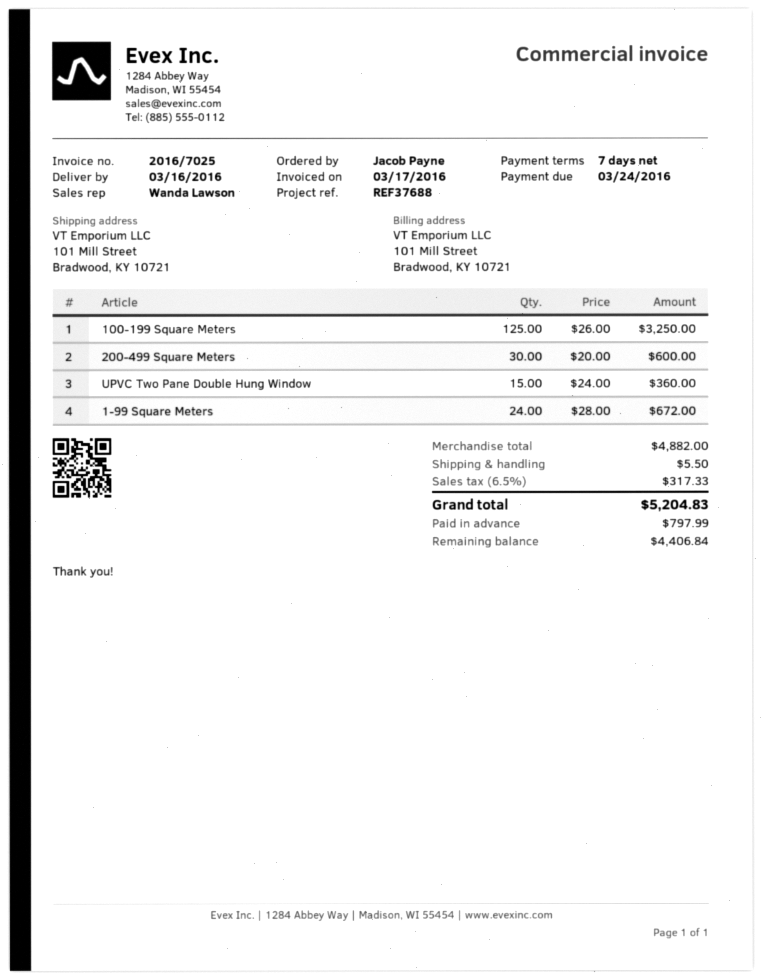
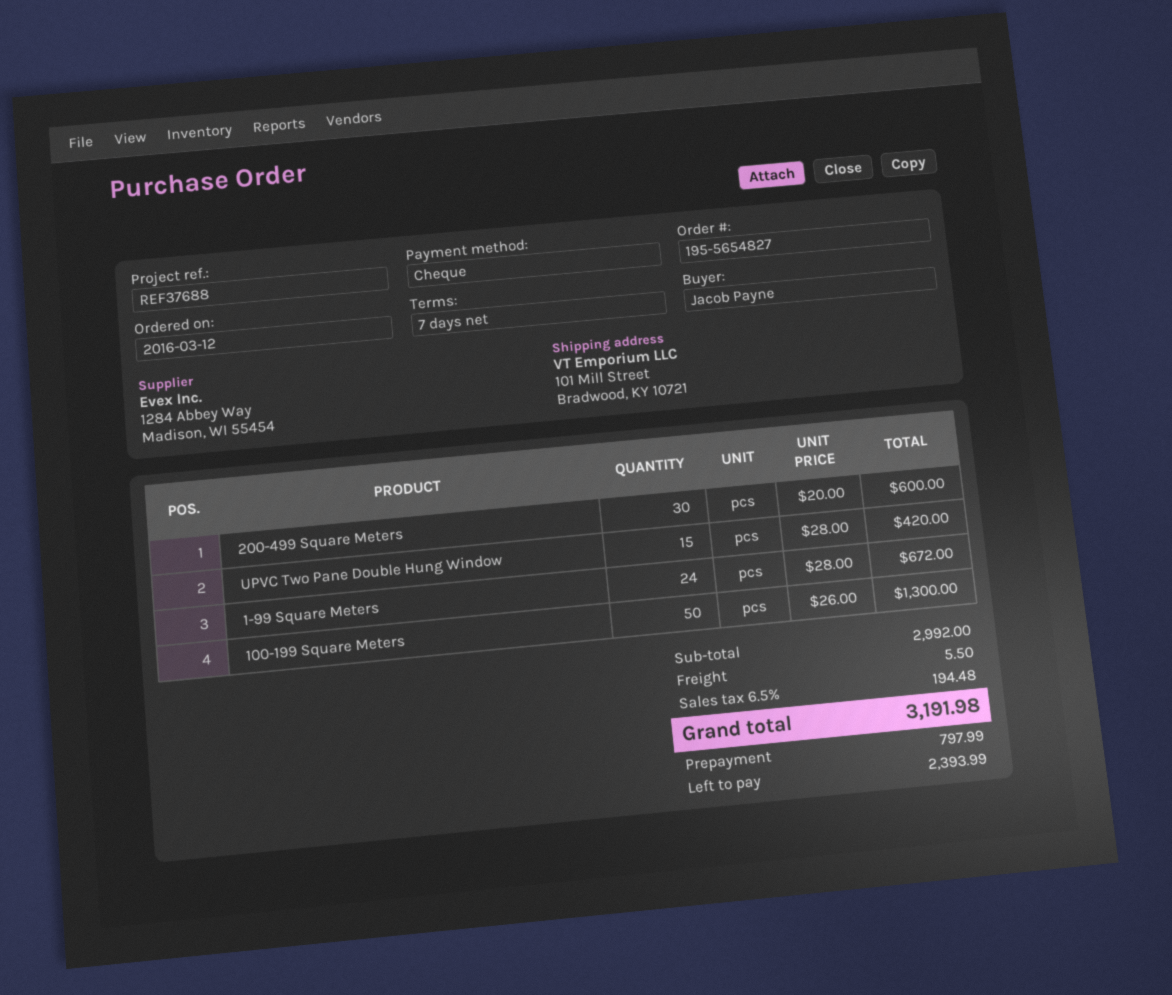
100-199 Square Meters: 125 x 26.00 = 3250.00 -> 50 x 26.00 = 1300.00
UPVC Two Pane Double Hung Window: 15 x 24.00 = 360.00 -> 15 x 28.00 = 420.00
subtotal: 4882.00 -> 2992.00
tax: 6.5% = 317.33 -> 6.5% = 194.48
total: 5204.83 -> 3191.98
balance: 4406.84 -> 2393.99

